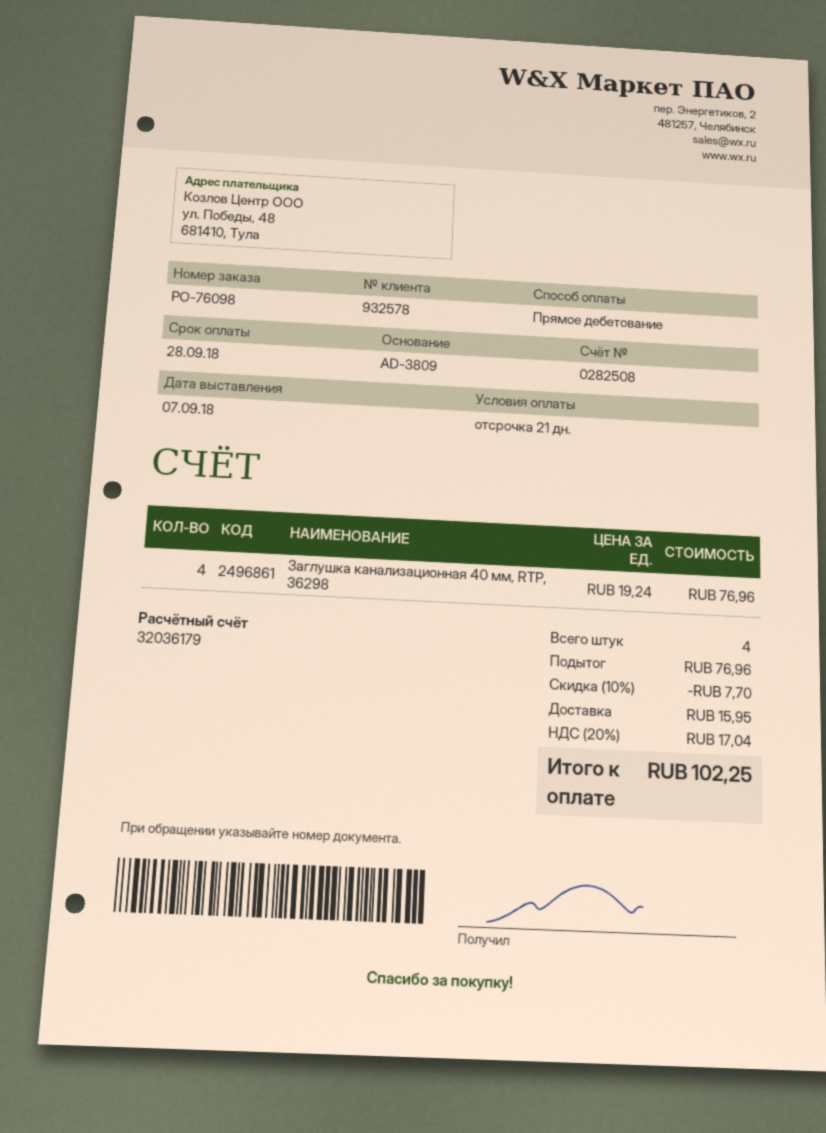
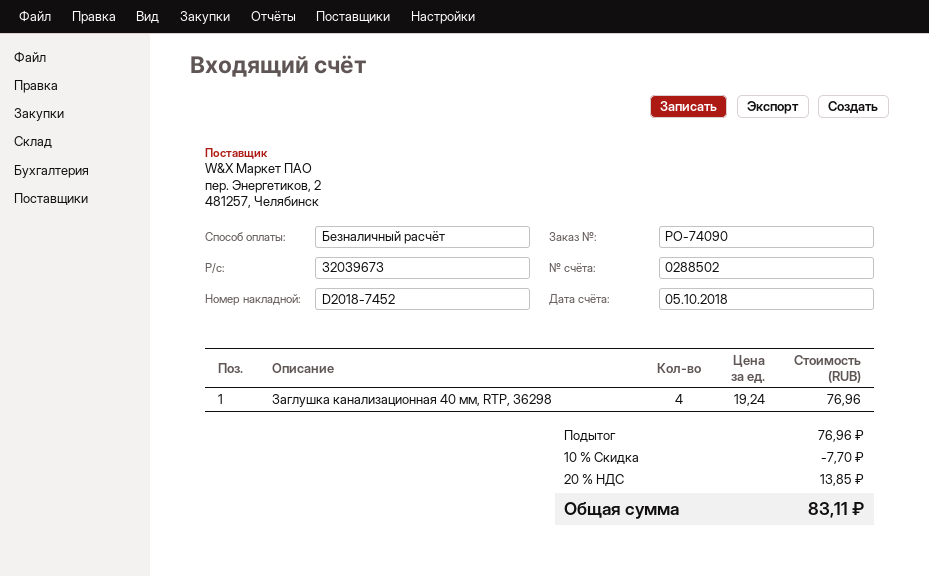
order number: PO-76098 -> PO-74090
invoice number: 0282508 -> 0288502
invoice date: 2018-09-07 -> 2018-10-05
payment method: direct debit -> bank transfer
bank account: 32036179 -> 32039673
shipping: 15.95 -> none
tax: 20% = 17.04 -> 20% = 13.85
total: 102.25 -> 83.11

